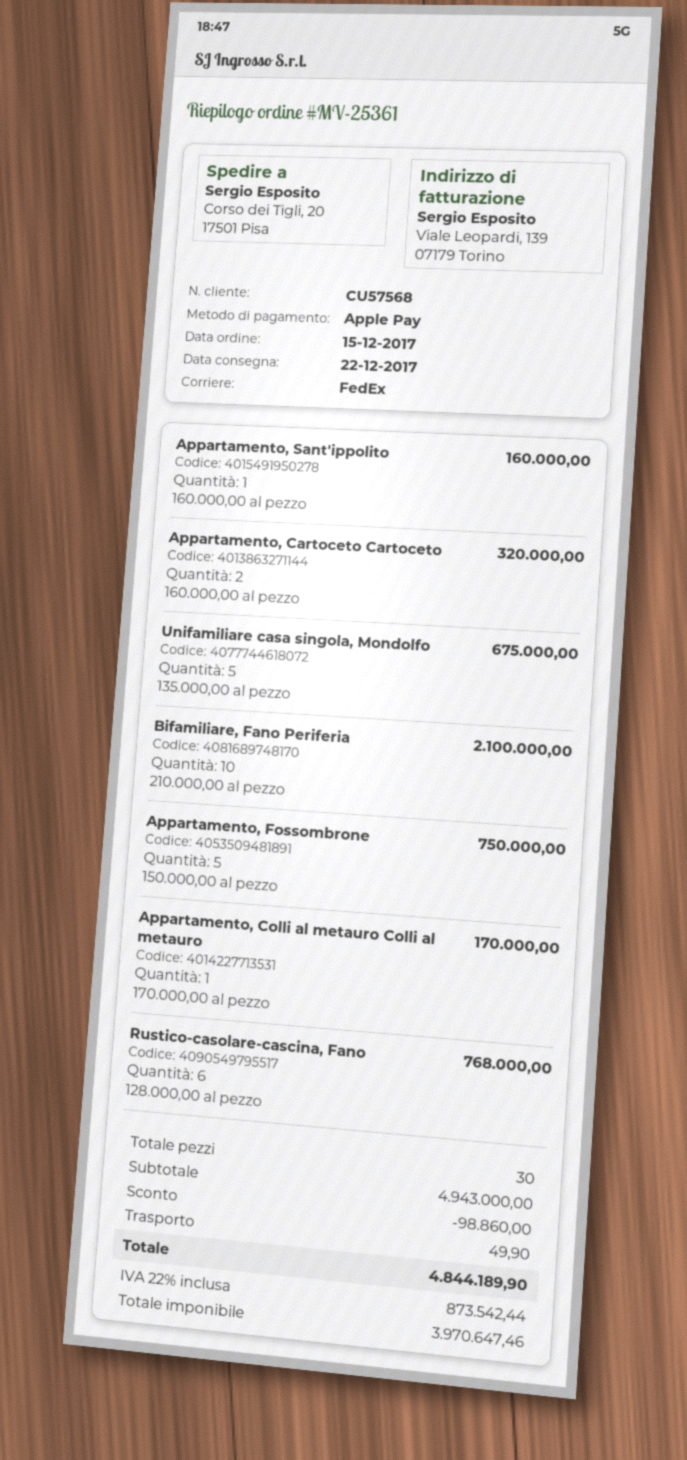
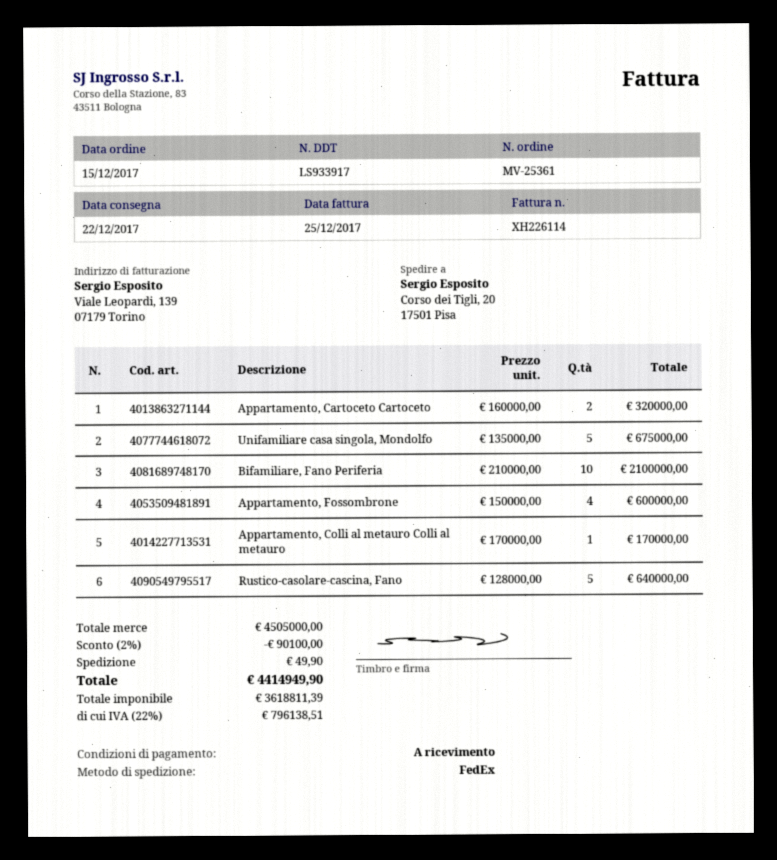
Appartamento, Sant'ippolito: 1 x 160000.00 = 160000.00 -> none
Appartamento, Fossombrone: 5 x 150000.00 = 750000.00 -> 4 x 150000.00 = 600000.00
Rustico-casolare-cascina, Fano: 6 x 128000.00 = 768000.00 -> 5 x 128000.00 = 640000.00
subtotal: 4943000.00 -> 4505000.00
discount: 98860.00 -> 90100.00
net: 3970647.46 -> 3618811.39
tax: 22% = 873542.44 -> 22% = 796138.51
total: 4844189.90 -> 4414949.90

